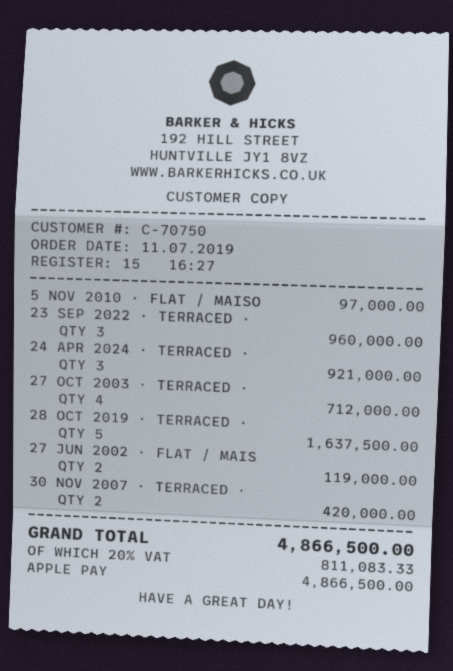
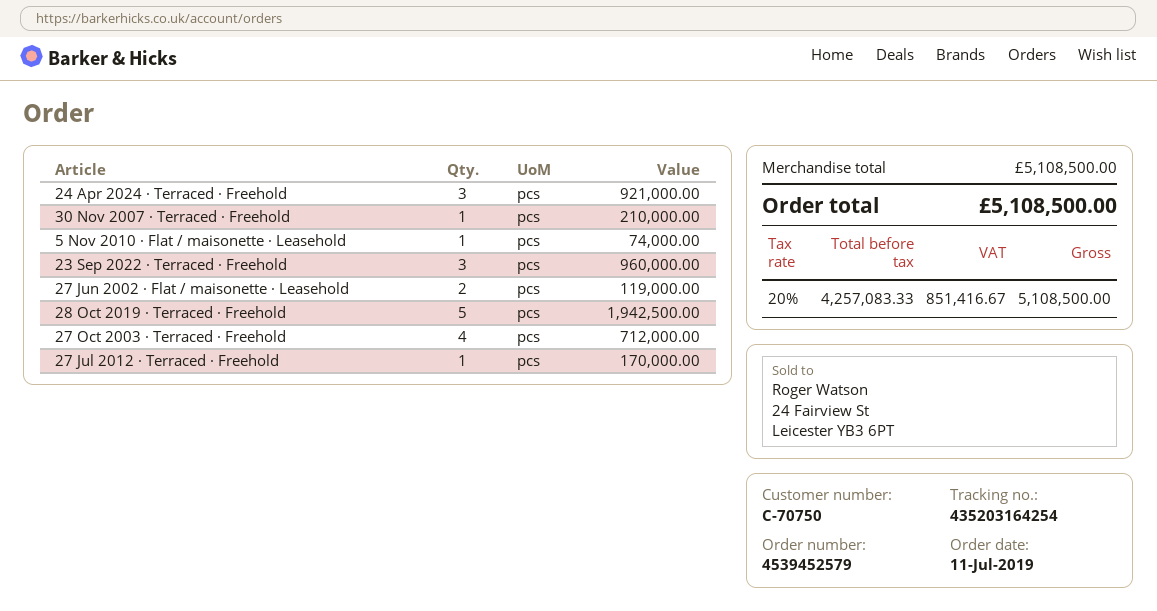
5 NOV 2010 · FLAT / MAISO: 1 for 97000.00 -> 1 for 74000.00
28 OCT 2019 · TERRACED ·: 5 for 1637500.00 -> 5 for 1942500.00
30 NOV 2007 · TERRACED ·: 2 for 420000.00 -> 1 for 210000.00
27 Jul 2012 · Terraced · Freehold: none -> 1 for 170000.00
tax: 20% = 811083.33 -> 20% = 851416.67
total: 4866500.00 -> 5108500.00

